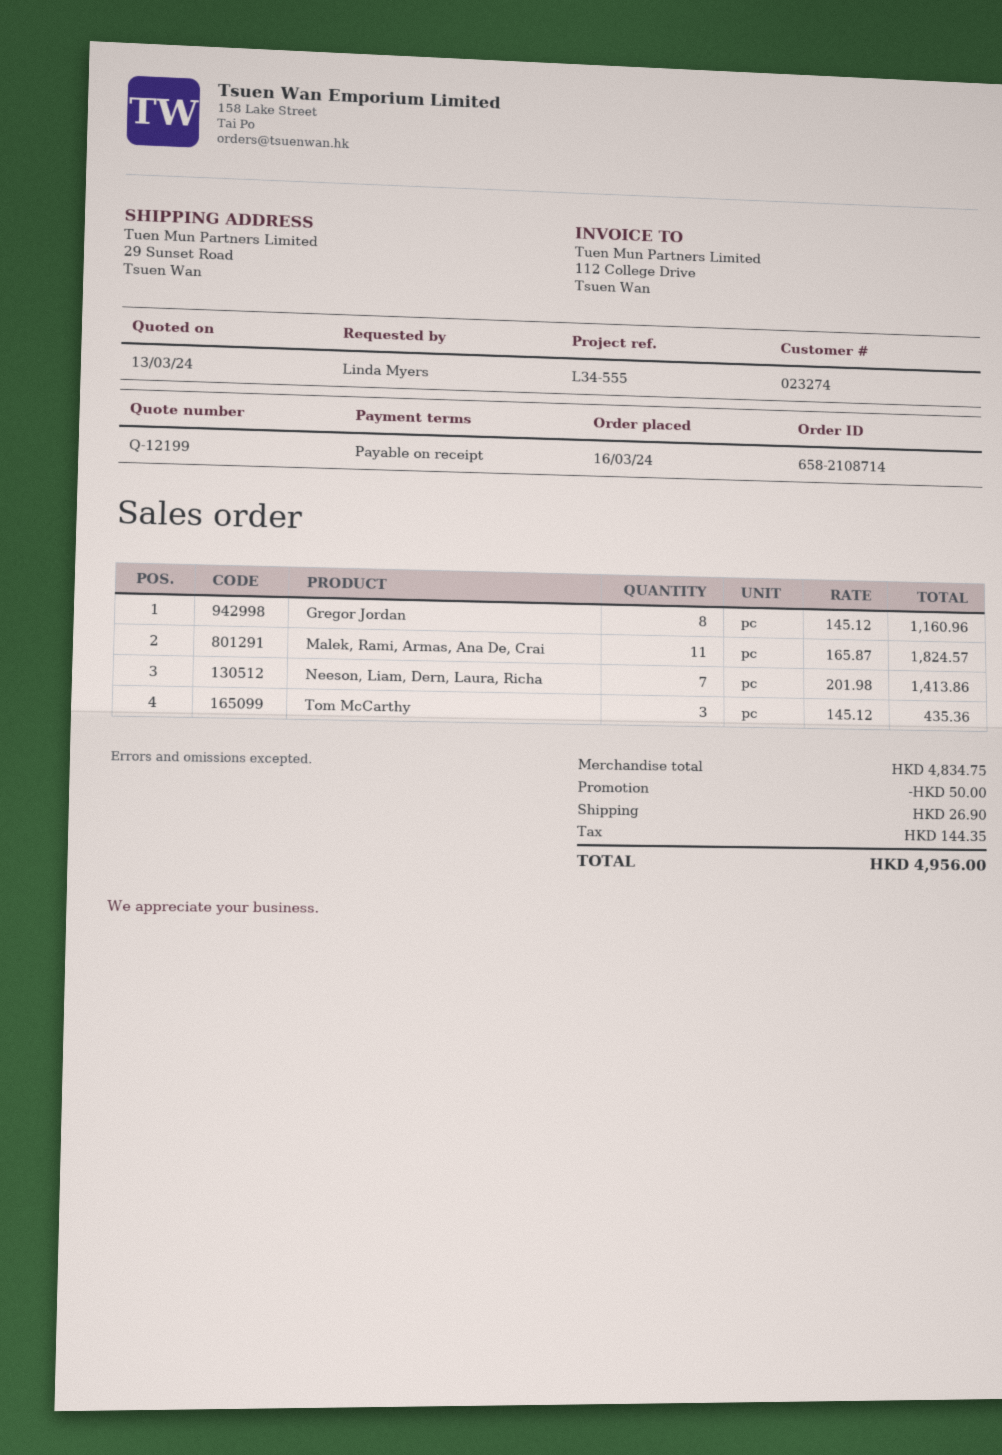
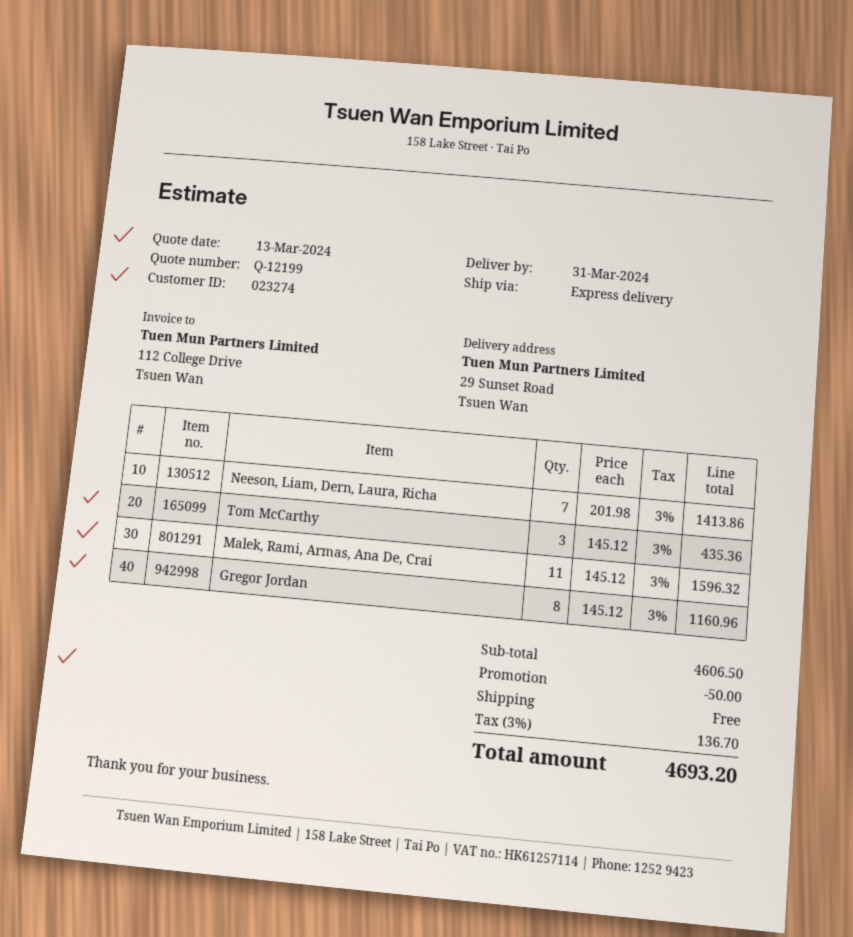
Malek, Rami, Armas, Ana De, Crai: 11 x 165.87 = 1824.57 -> 11 x 145.12 = 1596.32
subtotal: 4834.75 -> 4606.50
shipping: 26.90 -> 0.00
tax: 144.35 -> 136.70
total: 4956.00 -> 4693.20

